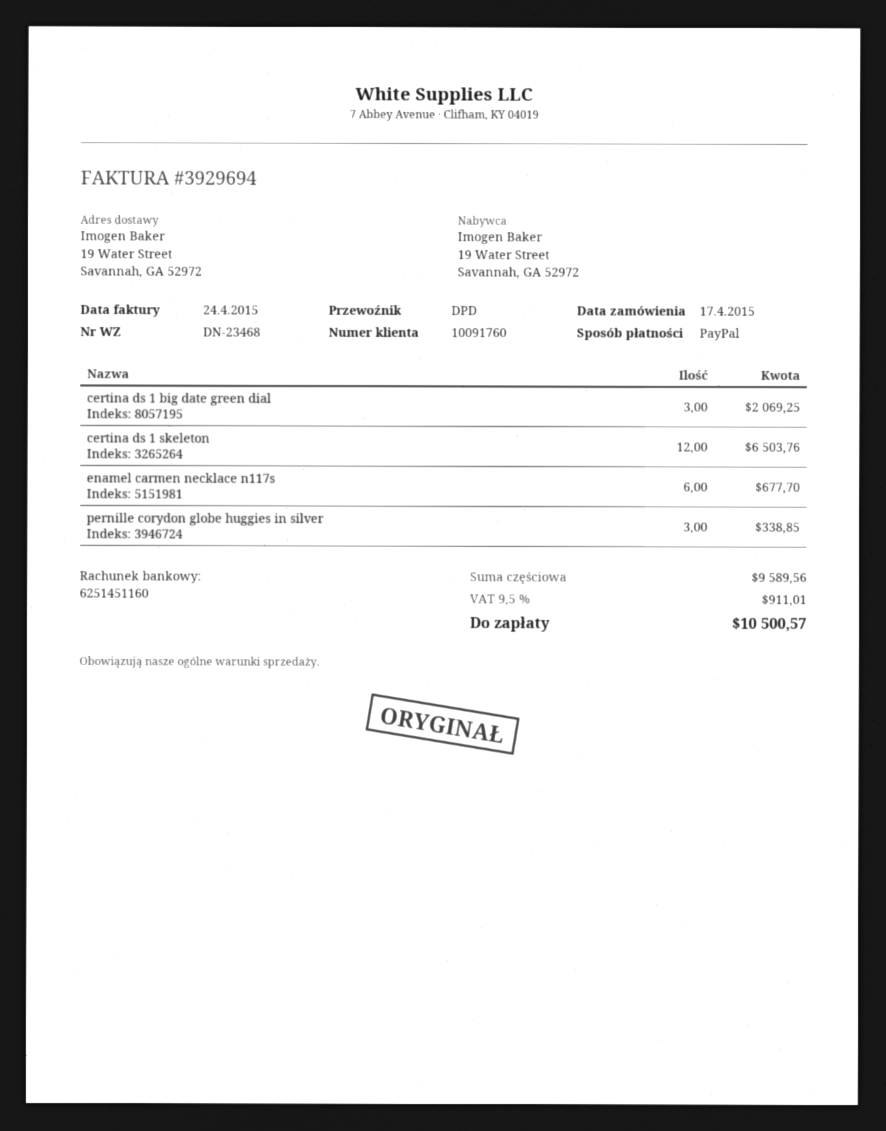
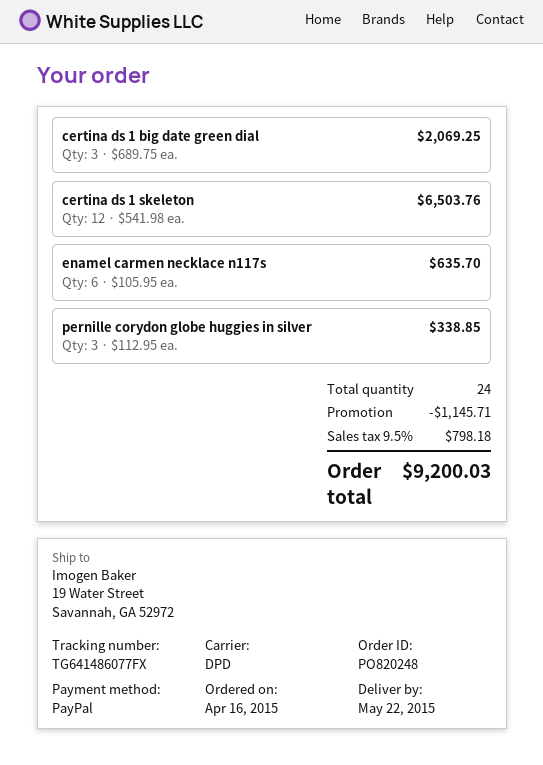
order date: 2015-04-17 -> 2015-04-16
enamel carmen necklace n117s: 6 for 677.70 -> 6 for 635.70
discount: none -> 1145.71
tax: 9.5% = 911.01 -> 9.5% = 798.18
total: 10500.57 -> 9200.03

